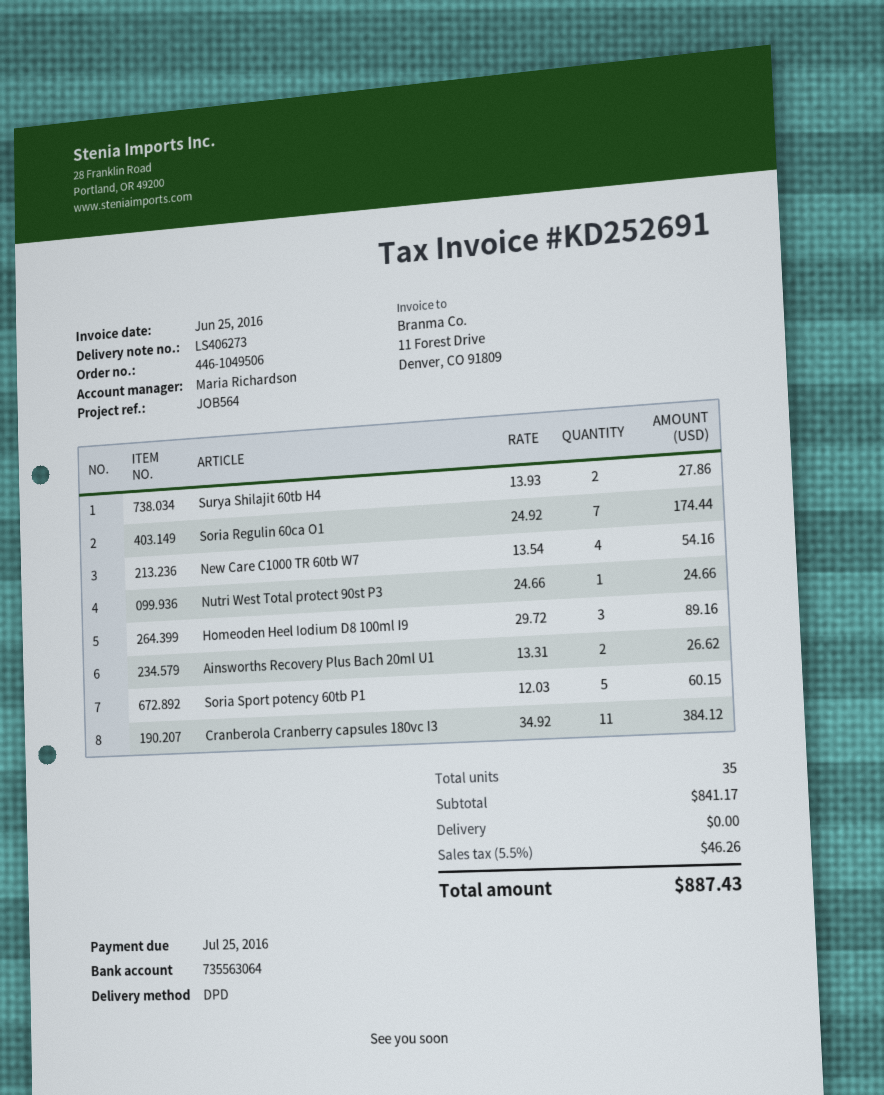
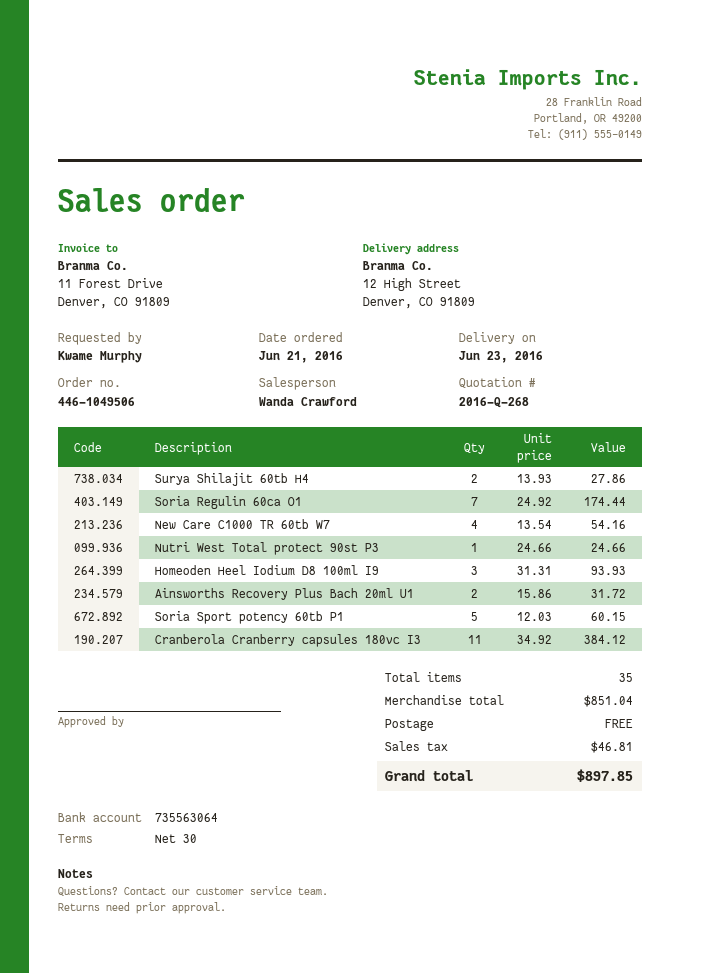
sales rep: Maria Richardson -> Wanda Crawford
Homeoden Heel Iodium D8 100ml I9: 3 x 29.72 = 89.16 -> 3 x 31.31 = 93.93
Ainsworths Recovery Plus Bach 20ml U1: 2 x 13.31 = 26.62 -> 2 x 15.86 = 31.72
subtotal: 841.17 -> 851.04
tax: 46.26 -> 46.81
total: 887.43 -> 897.85

